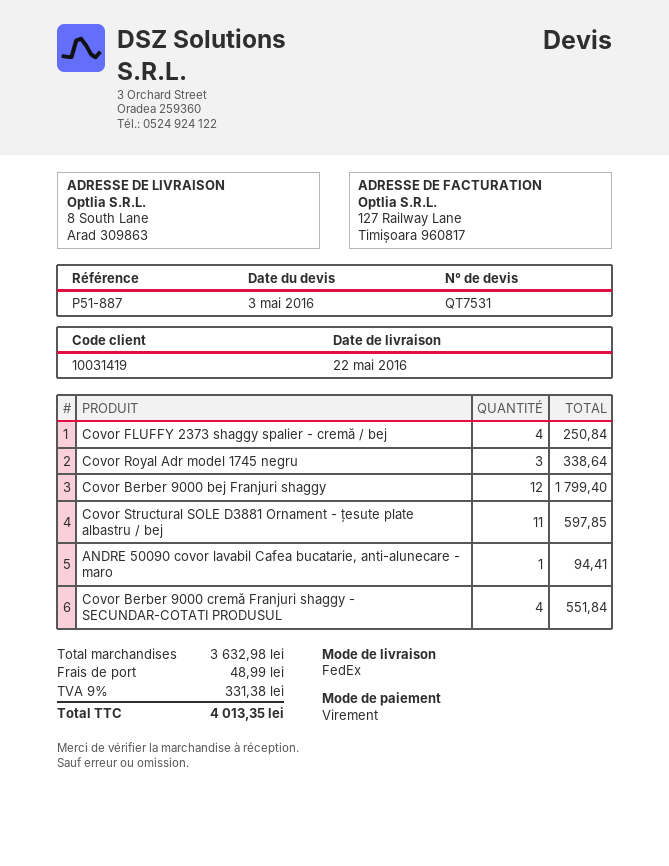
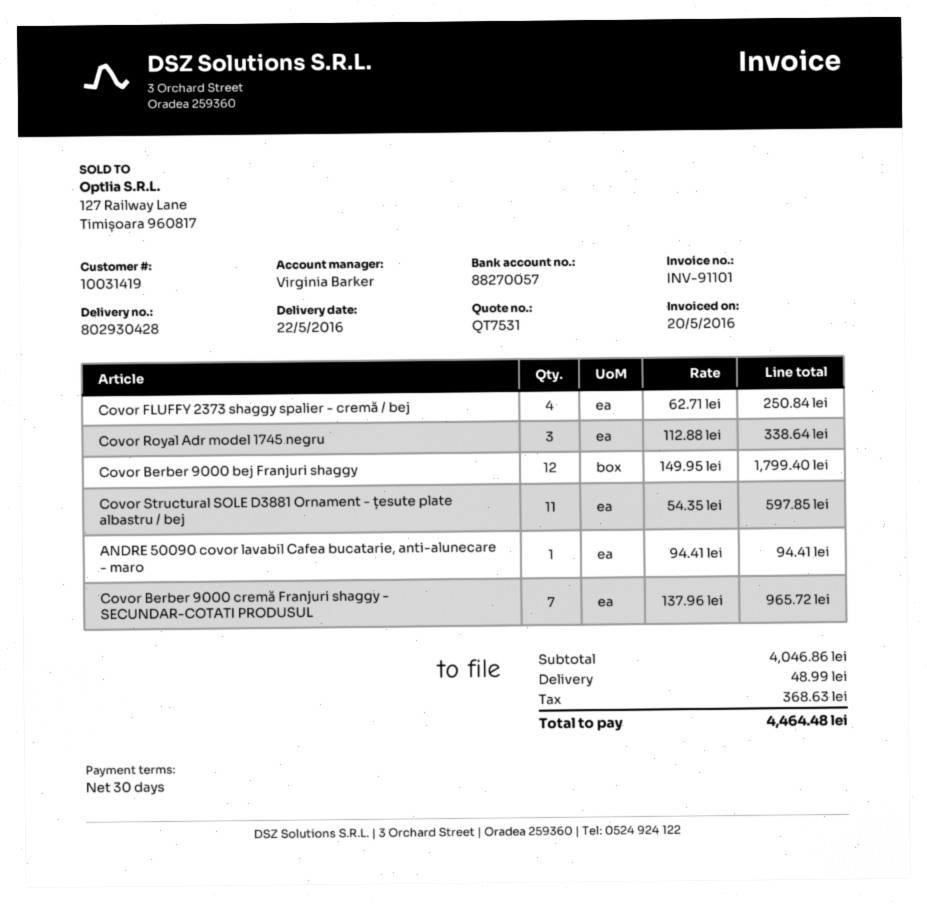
Covor Berber 9000 cremă Franjuri shaggy - SECUNDAR-COTATI PRODUSUL: 4 for 551.84 -> 7 for 965.72
subtotal: 3632.98 -> 4046.86
tax: 331.38 -> 368.63
total: 4013.35 -> 4464.48

